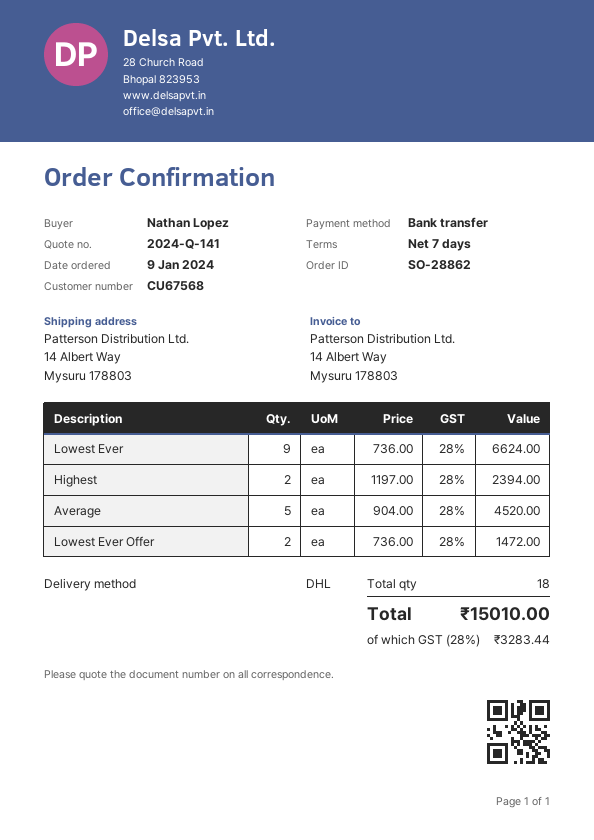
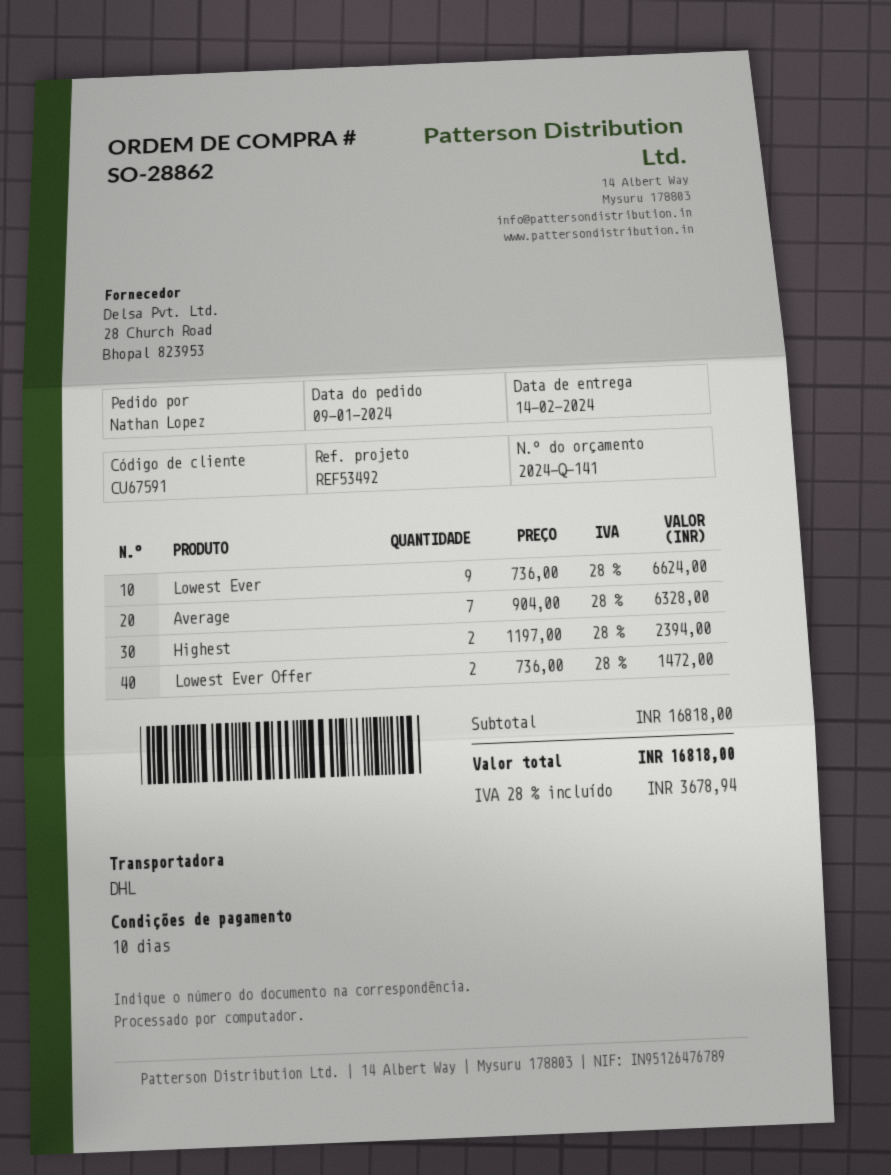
payment terms: 7 days -> 10 days
customer number: CU67568 -> CU67591
Average: 5 x 904.00 = 4520.00 -> 7 x 904.00 = 6328.00
tax: 28% = 3283.44 -> 28% = 3678.94
total: 15010.00 -> 16818.00

